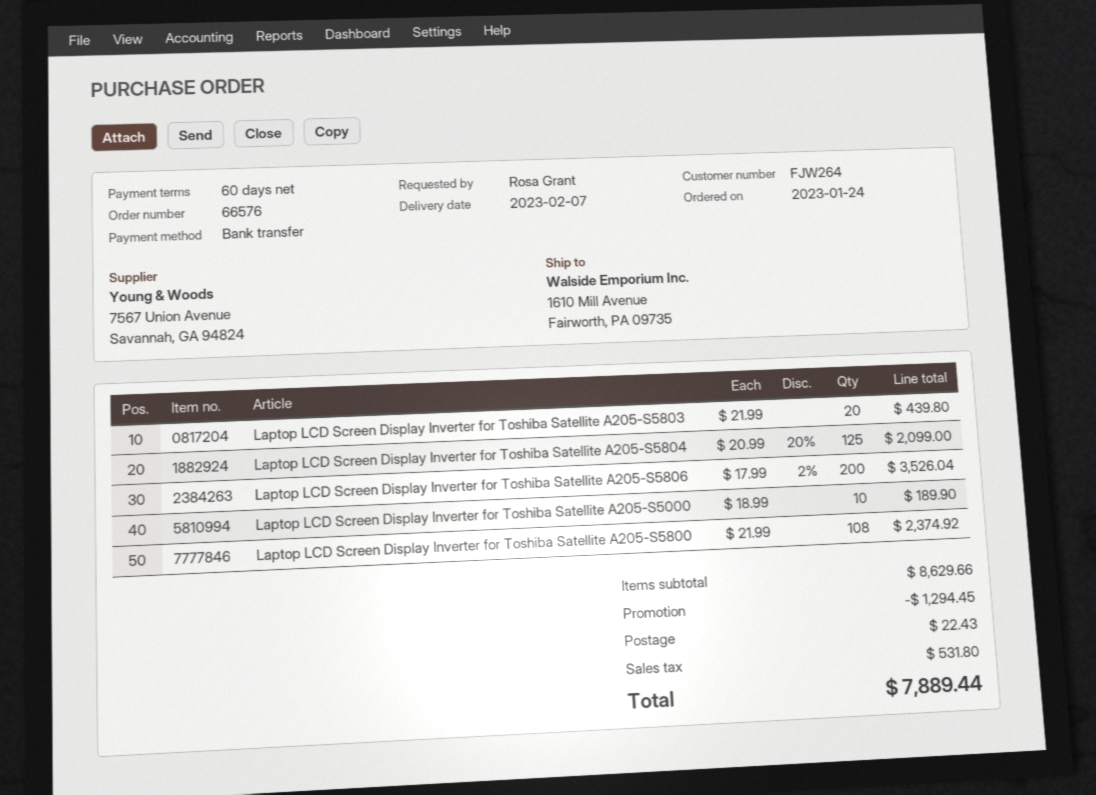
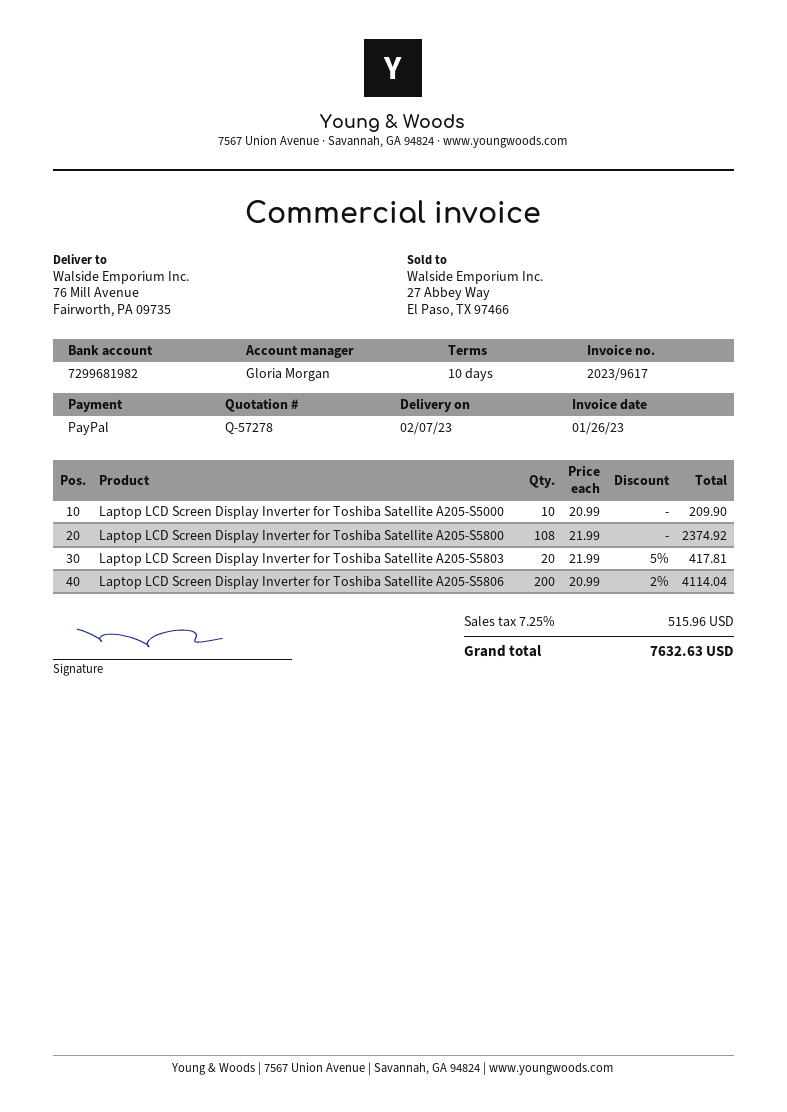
payment terms: 60 days -> 10 days
payment method: bank transfer -> PayPal
ship to: 1610 Mill Avenue, Fairworth, PA 09735 -> 76 Mill Avenue, Fairworth, PA 09735
Laptop LCD Screen Display Inverter for Toshiba Satellite A205-S5803: 20 x 21.99 = 439.80 -> 20 x 21.99 - 5% = 417.81
Laptop LCD Screen Display Inverter for Toshiba Satellite A205-S5804: 125 x 20.99 - 20% = 2099.00 -> none
Laptop LCD Screen Display Inverter for Toshiba Satellite A205-S5806: 200 x 17.99 - 2% = 3526.04 -> 200 x 20.99 - 2% = 4114.04
Laptop LCD Screen Display Inverter for Toshiba Satellite A205-S5000: 10 x 18.99 = 189.90 -> 10 x 20.99 = 209.90
discount: 1294.45 -> none
shipping: 22.43 -> none
tax: 531.80 -> 515.96
total: 7889.44 -> 7632.63

